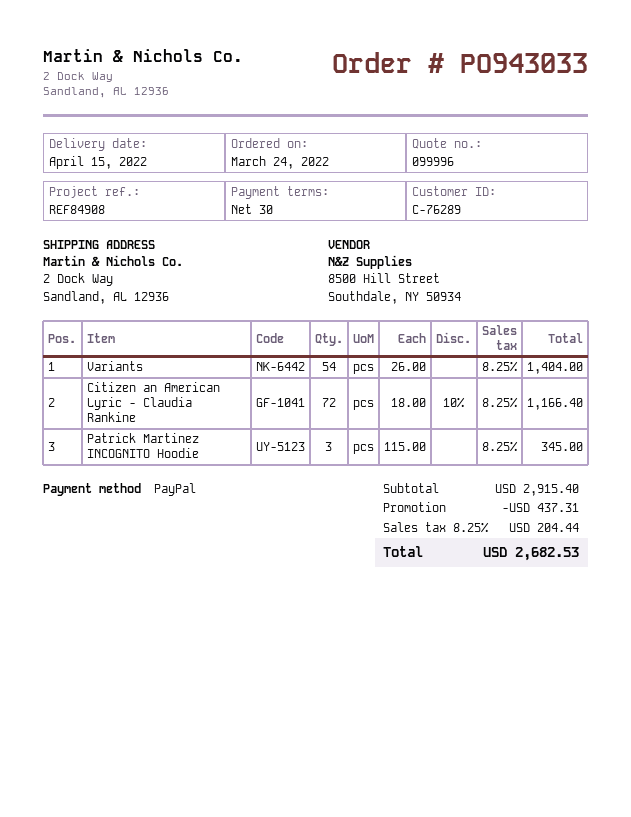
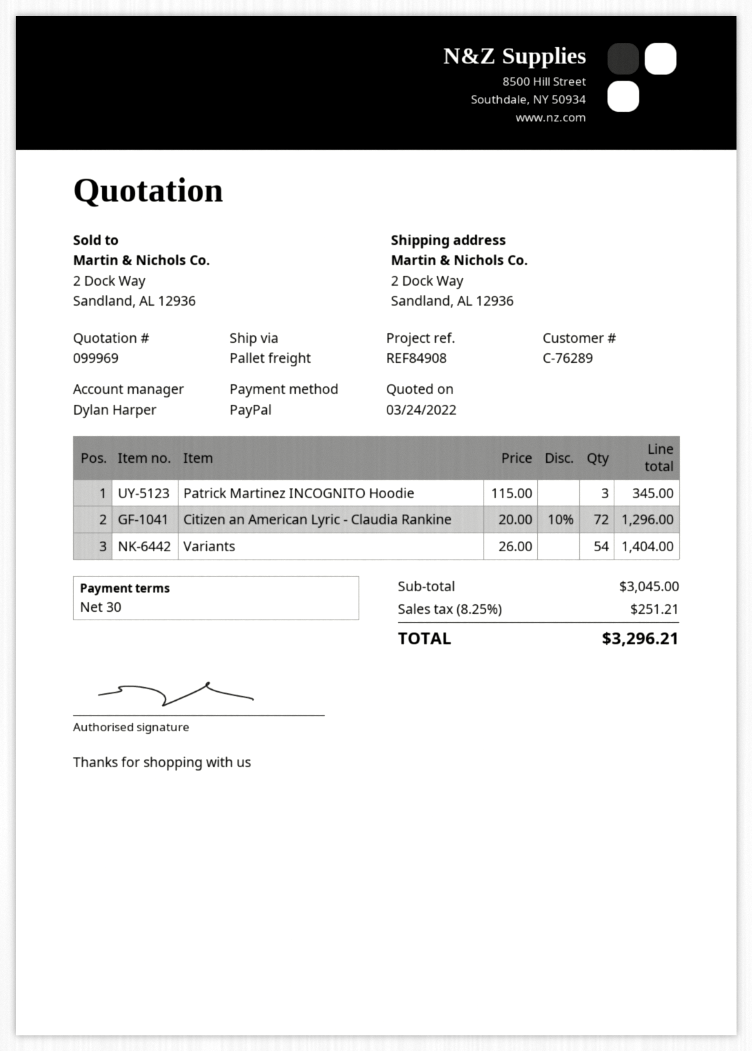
quote number: 099996 -> 099969
Citizen an American Lyric - Claudia Rankine: 72 x 18.00 - 10% = 1166.40 -> 72 x 20.00 - 10% = 1296.00
subtotal: 2915.40 -> 3045.00
discount: 437.31 -> none
tax: 8.25% = 204.44 -> 8.25% = 251.21
total: 2682.53 -> 3296.21

